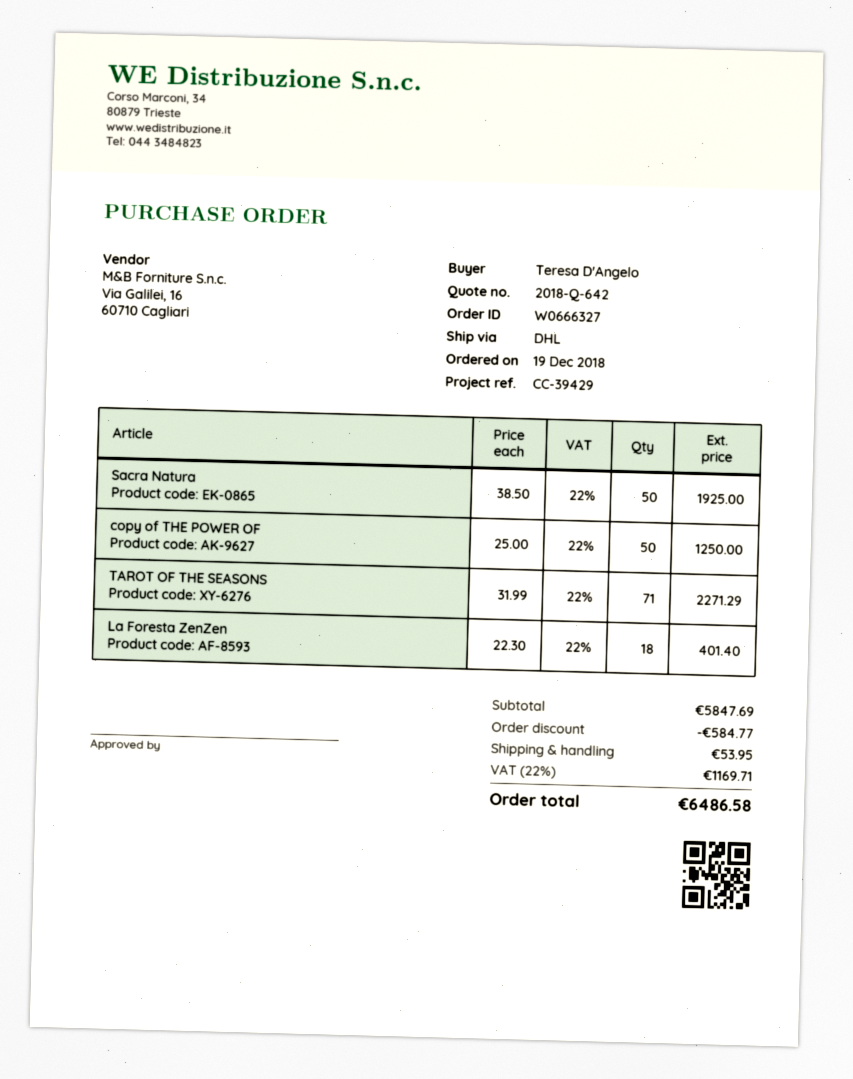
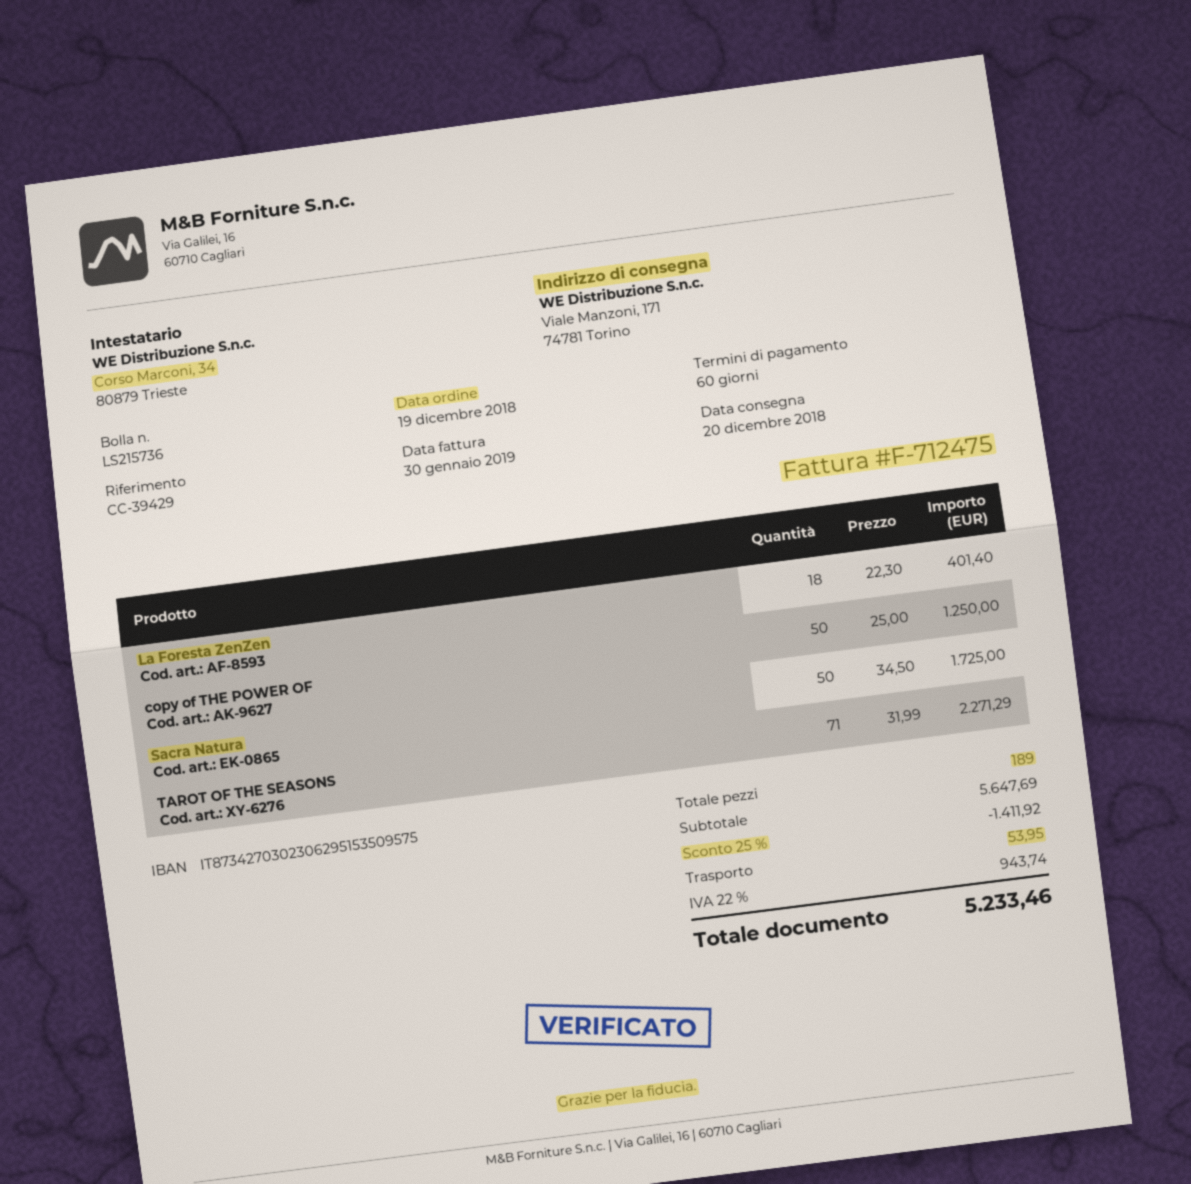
Sacra Natura: 50 x 38.50 = 1925.00 -> 50 x 34.50 = 1725.00
subtotal: 5847.69 -> 5647.69
discount: 584.77 -> 1411.92
tax: 22% = 1169.71 -> 22% = 943.74
total: 6486.58 -> 5233.46

